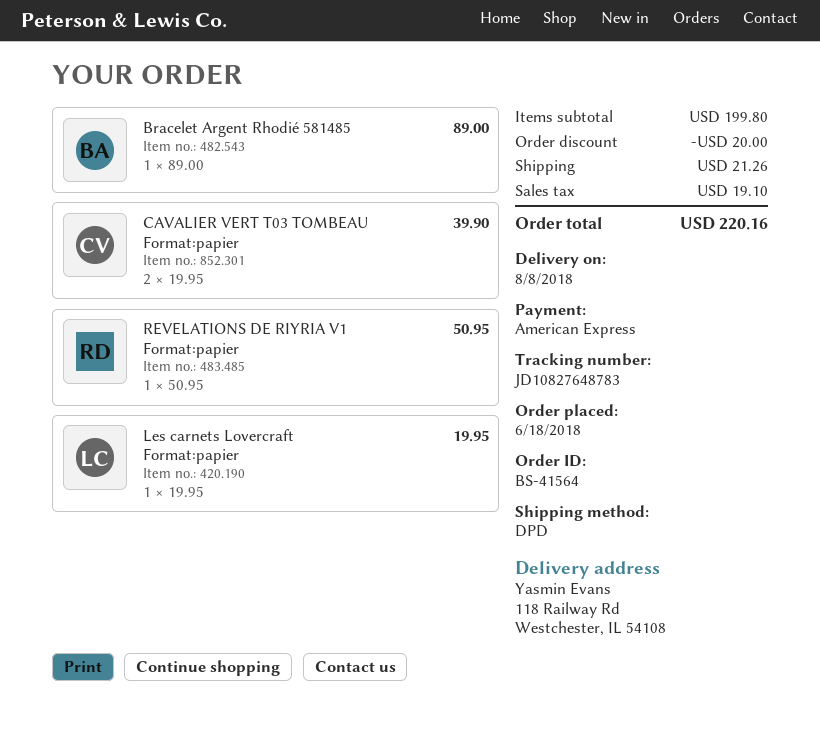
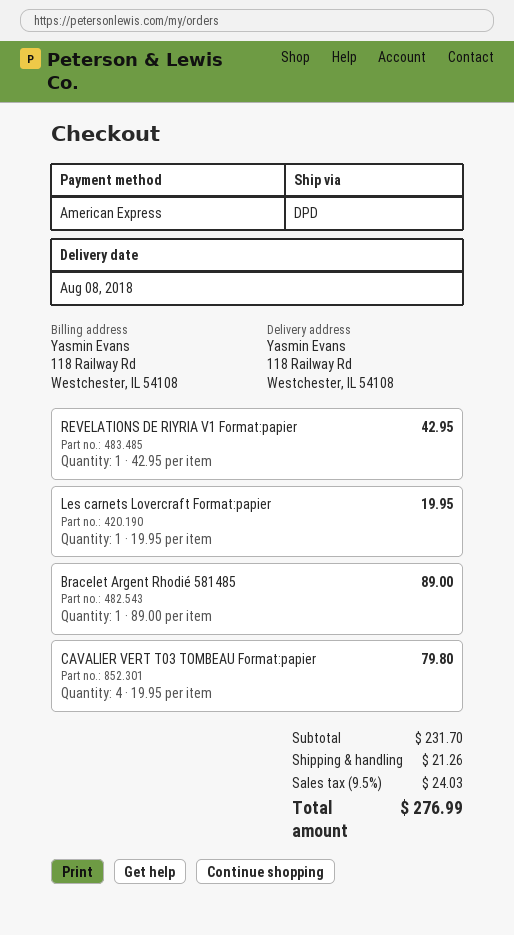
CAVALIER VERT T03 TOMBEAU Format:papier: 2 x 19.95 = 39.90 -> 4 x 19.95 = 79.80
REVELATIONS DE RIYRIA V1 Format:papier: 1 x 50.95 = 50.95 -> 1 x 42.95 = 42.95
subtotal: 199.80 -> 231.70
discount: 20.00 -> none
tax: 19.10 -> 24.03
total: 220.16 -> 276.99

